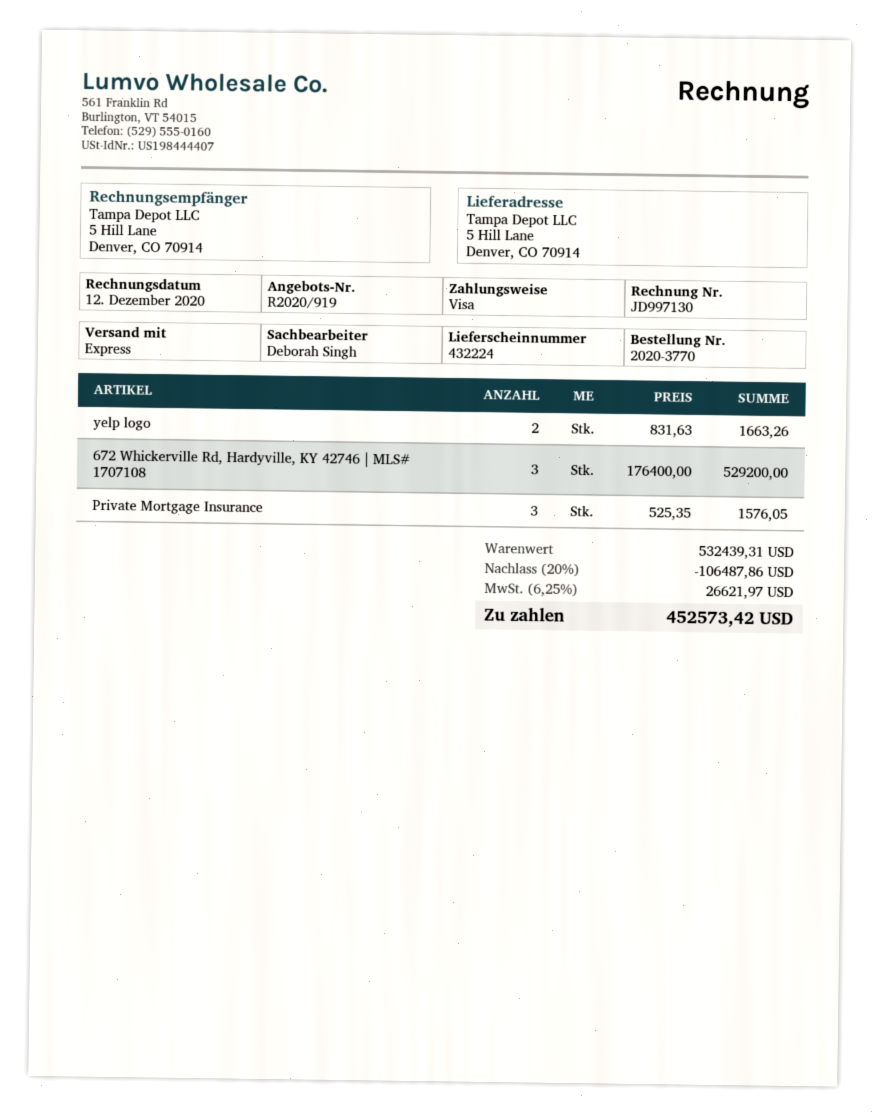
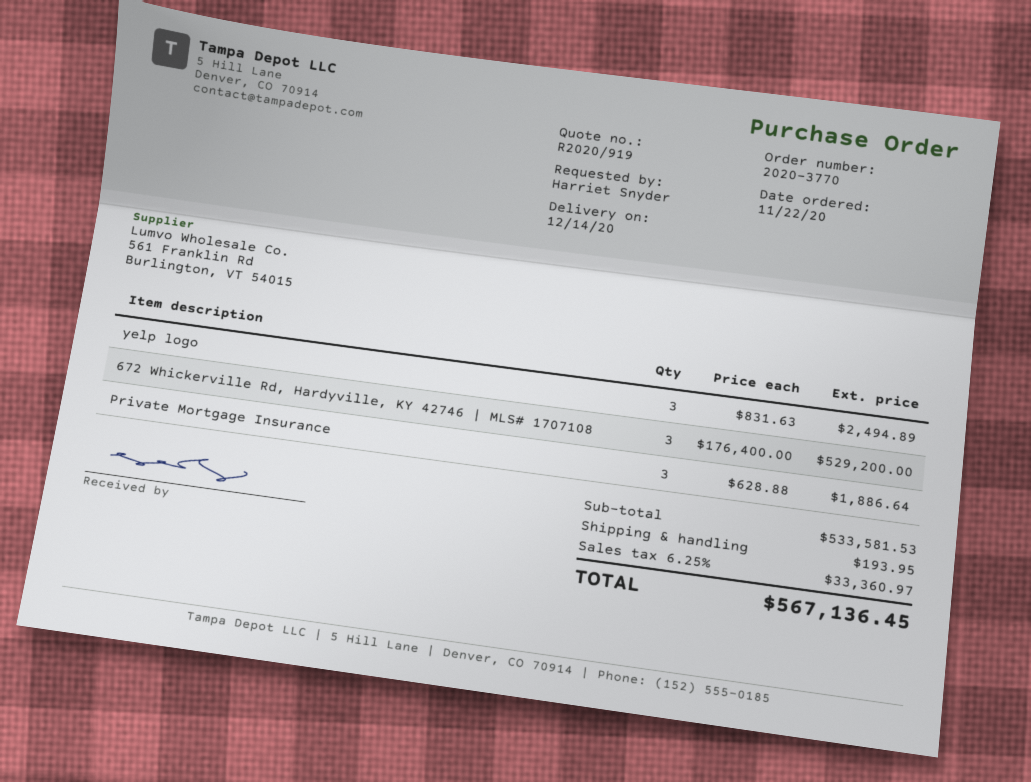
yelp logo: 2 x 831.63 = 1663.26 -> 3 x 831.63 = 2494.89
Private Mortgage Insurance: 3 x 525.35 = 1576.05 -> 3 x 628.88 = 1886.64
subtotal: 532439.31 -> 533581.53
discount: 20% = 106487.86 -> none
shipping: none -> 193.95
tax: 6.25% = 26621.97 -> 6.25% = 33360.97
total: 452573.42 -> 567136.45

